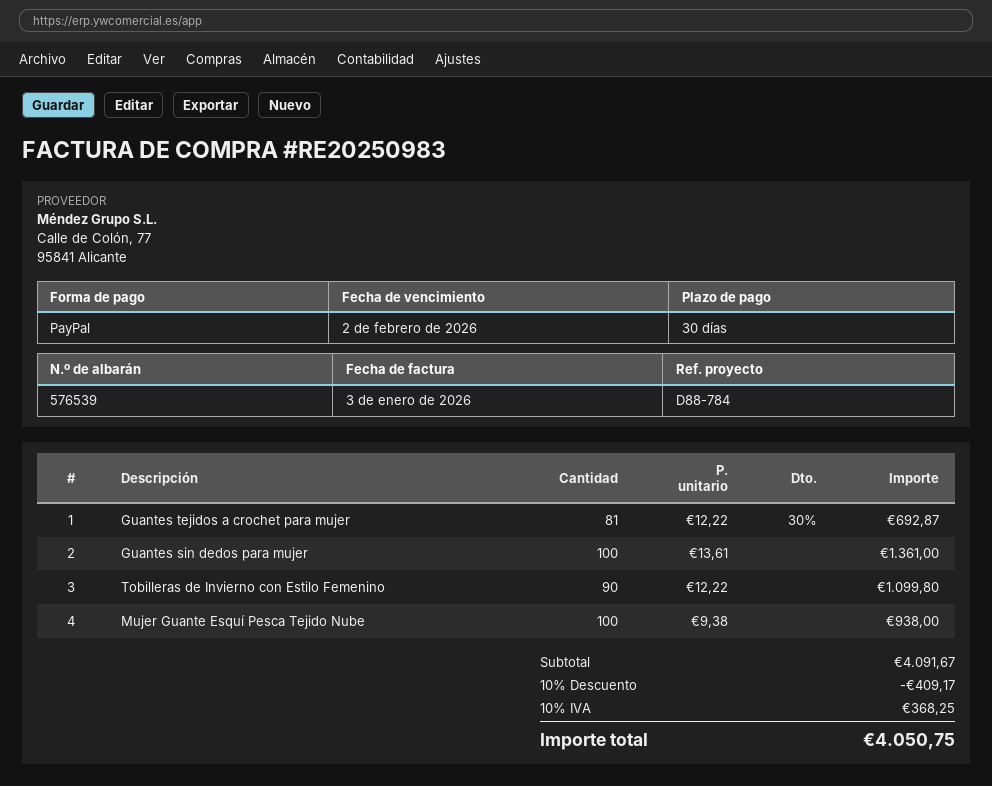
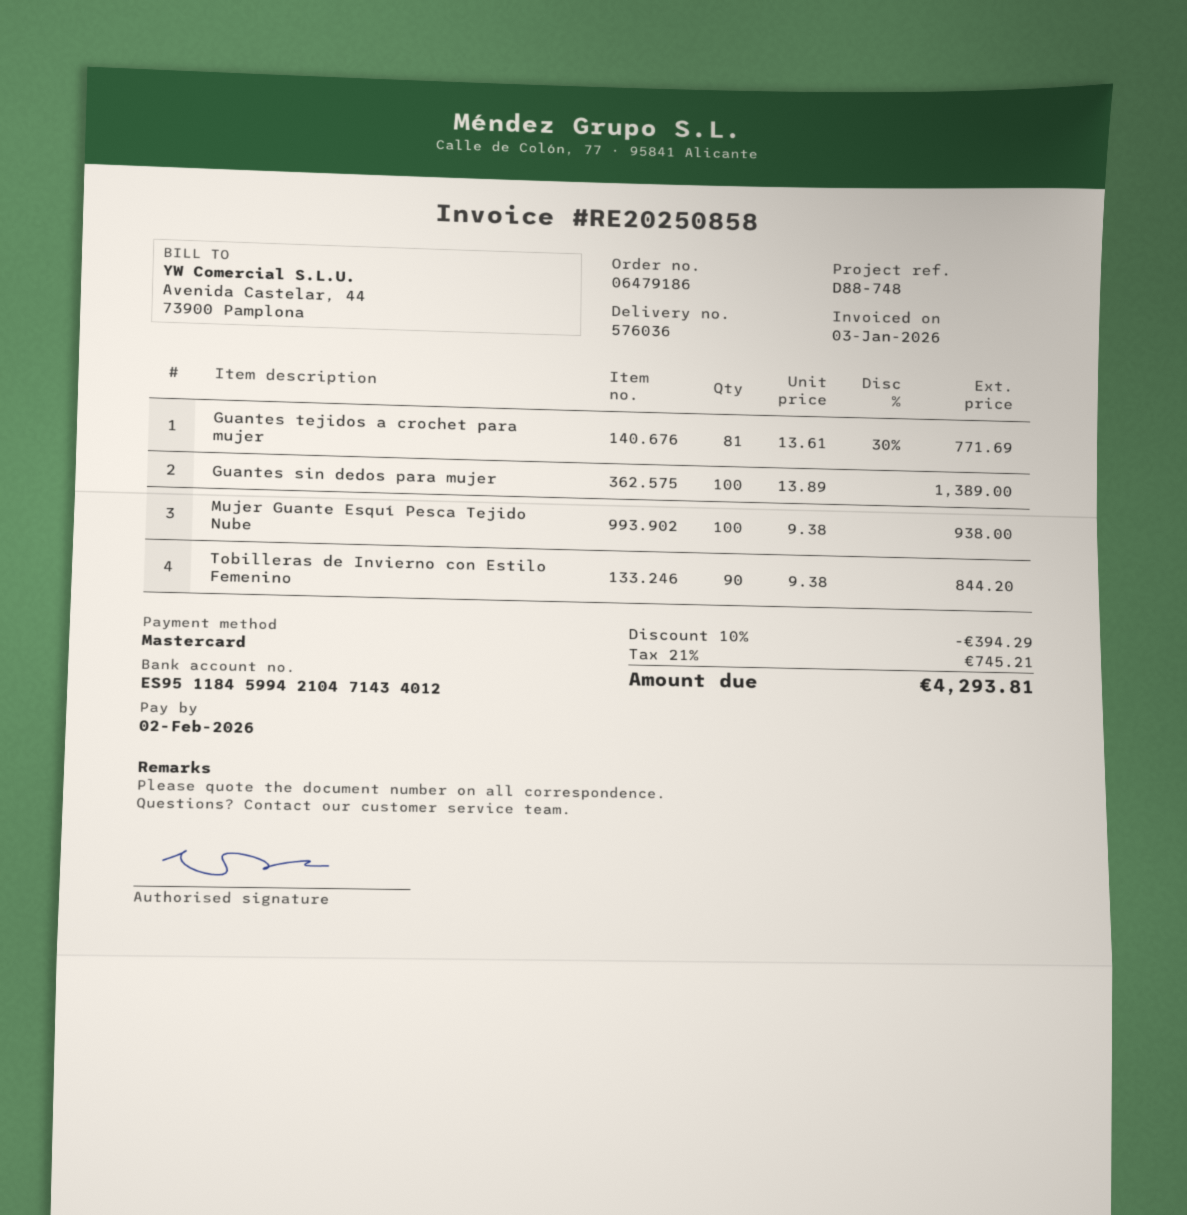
delivery note number: 576539 -> 576036
invoice number: RE20250983 -> RE20250858
reference: D88-784 -> D88-748
payment method: PayPal -> Mastercard
Guantes tejidos a crochet para mujer: 81 x 12.22 - 30% = 692.87 -> 81 x 13.61 - 30% = 771.69
Guantes sin dedos para mujer: 100 x 13.61 = 1361.00 -> 100 x 13.89 = 1389.00
Tobilleras de Invierno con Estilo Femenino: 90 x 12.22 = 1099.80 -> 90 x 9.38 = 844.20
discount: 10% = 409.17 -> 10% = 394.29
tax: 10% = 368.25 -> 21% = 745.21
total: 4050.75 -> 4293.81

